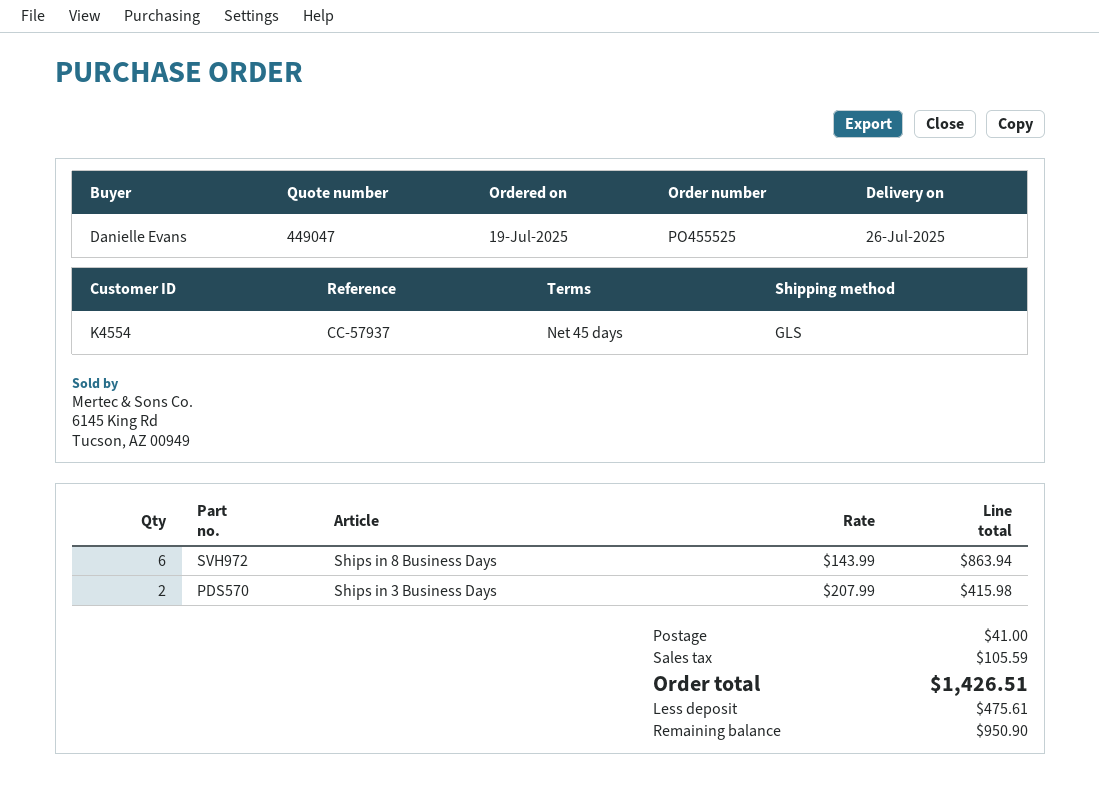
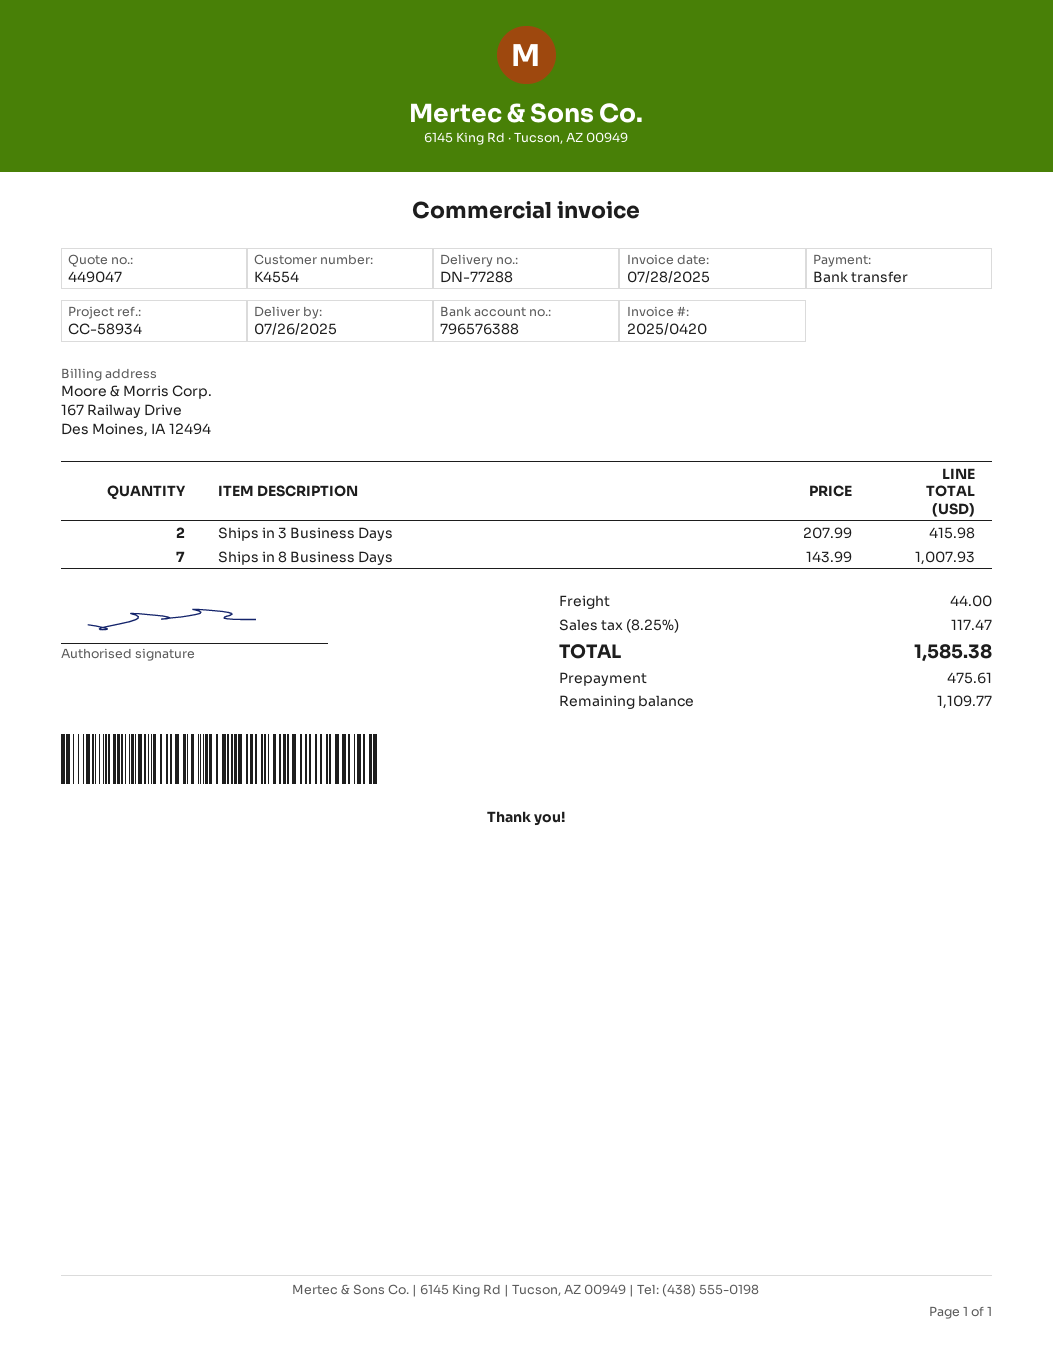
reference: CC-57937 -> CC-58934
Ships in 8 Business Days: 6 x 143.99 = 863.94 -> 7 x 143.99 = 1007.93
shipping: 41.00 -> 44.00
tax: 105.59 -> 117.47
total: 1426.51 -> 1585.38
balance: 950.90 -> 1109.77

